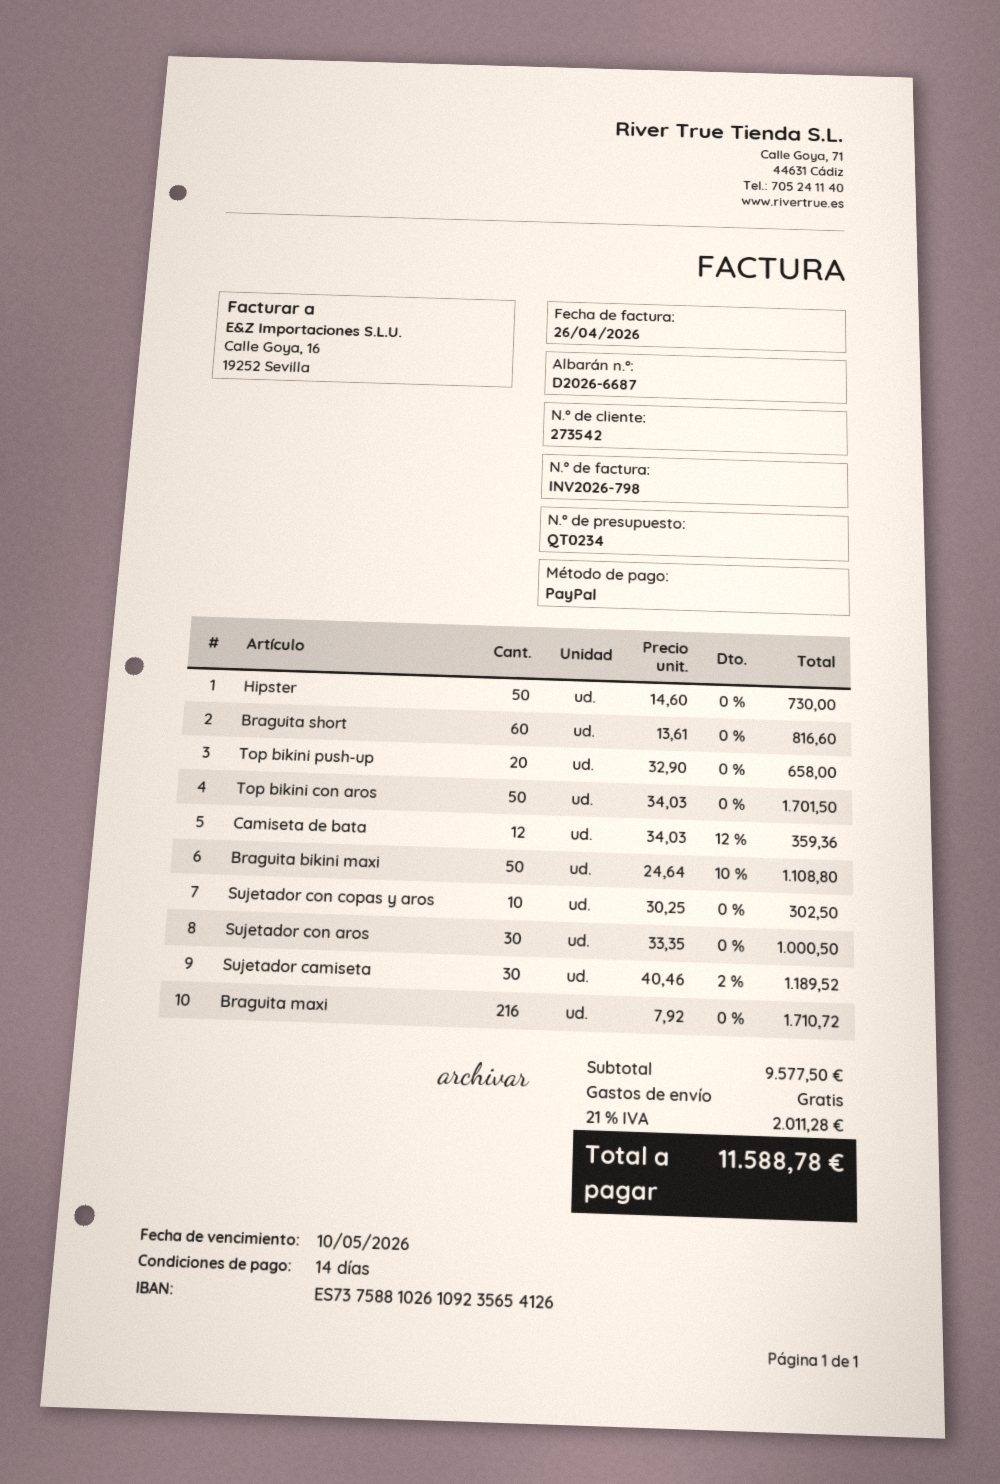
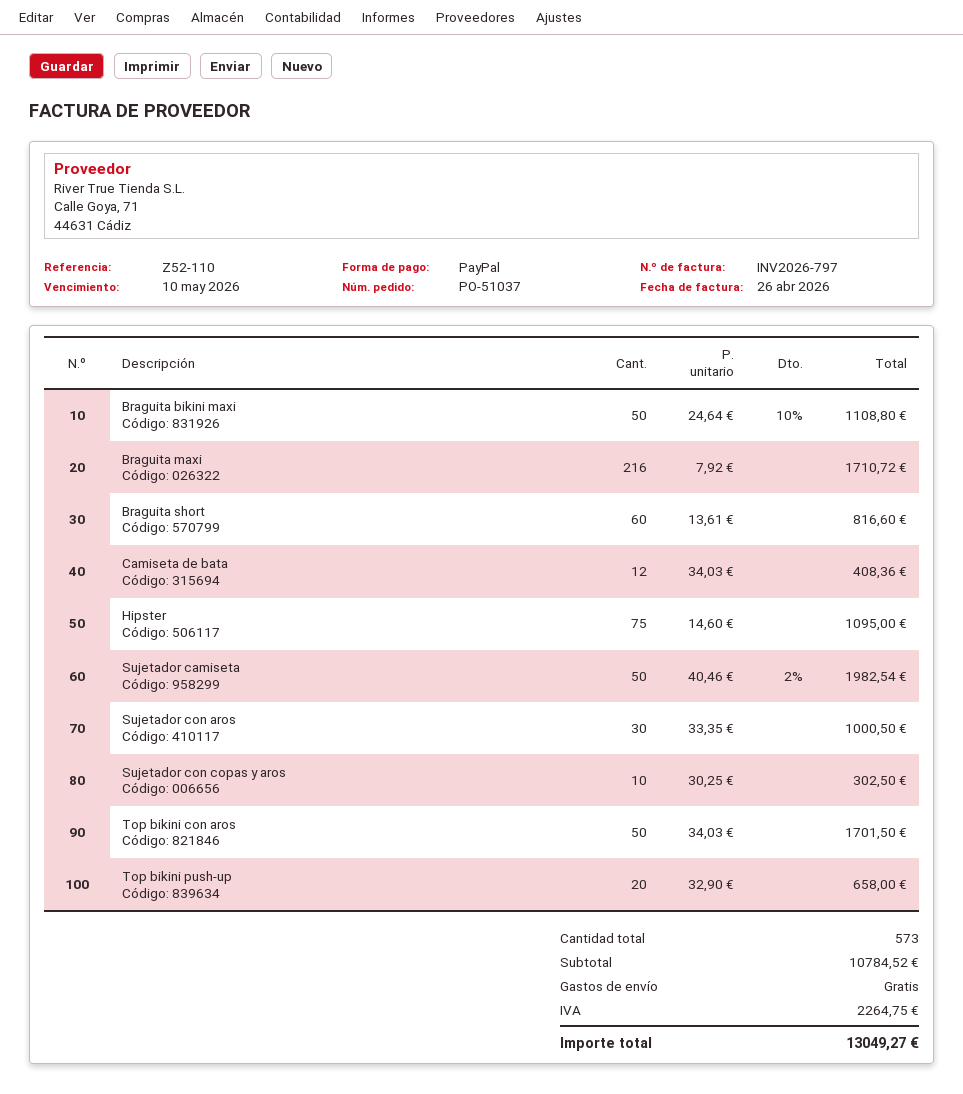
invoice number: INV2026-798 -> INV2026-797
Hipster: 50 x 14.60 = 730.00 -> 75 x 14.60 = 1095.00
Camiseta de bata: 12 x 34.03 - 12% = 359.36 -> 12 x 34.03 = 408.36
Sujetador camiseta: 30 x 40.46 - 2% = 1189.52 -> 50 x 40.46 - 2% = 1982.54
subtotal: 9577.50 -> 10784.52
tax: 2011.28 -> 2264.75
total: 11588.78 -> 13049.27

